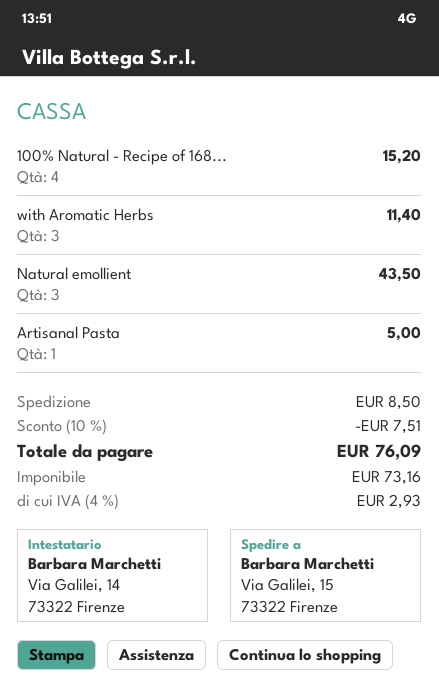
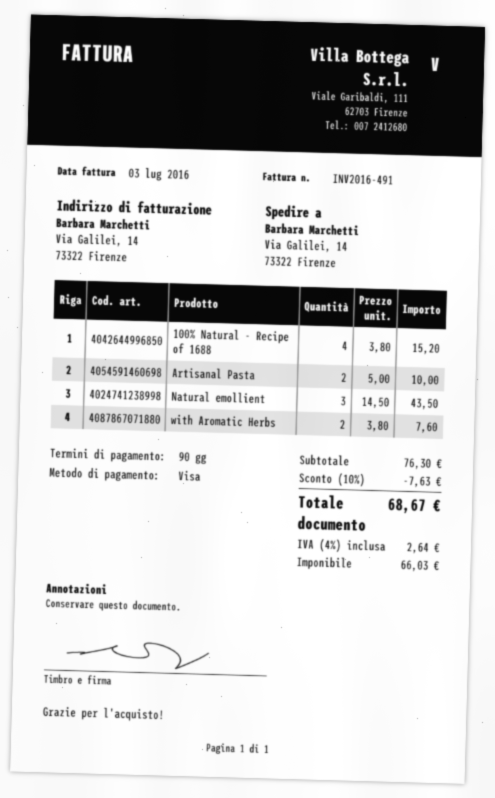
ship to: Via Galilei, 15, 73322 Firenze -> Via Galilei, 14, 73322 Firenze
with Aromatic Herbs: 3 for 11.40 -> 2 for 7.60
Artisanal Pasta: 1 for 5.00 -> 2 for 10.00
discount: 10% = 7.51 -> 10% = 7.63
shipping: 8.50 -> none
net: 73.16 -> 66.03
tax: 4% = 2.93 -> 4% = 2.64
total: 76.09 -> 68.67

